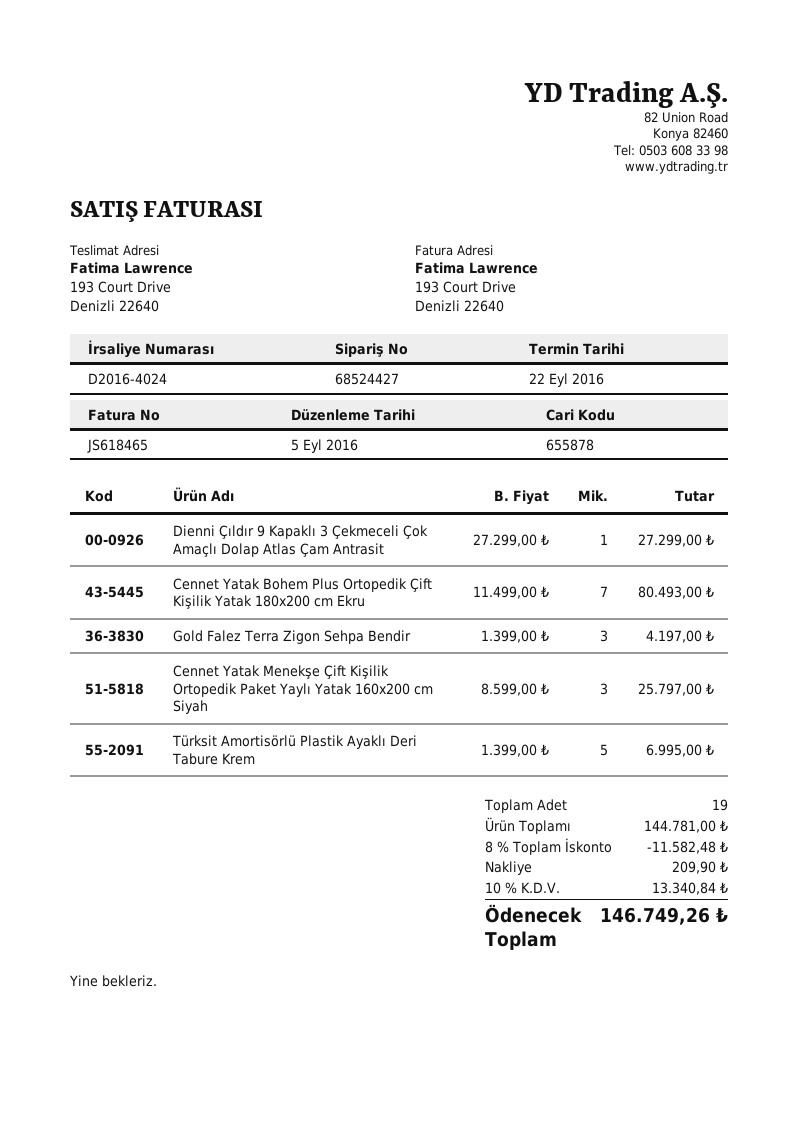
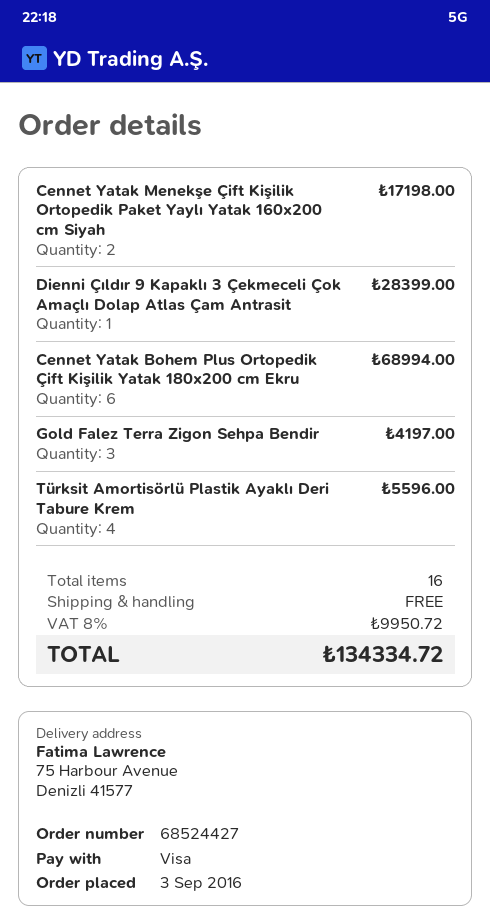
ship to: 193 Court Drive, Denizli 22640 -> 75 Harbour Avenue, Denizli 41577
Dienni Çıldır 9 Kapaklı 3 Çekmeceli Çok Amaçlı Dolap Atlas Çam Antrasit: 1 for 27299.00 -> 1 for 28399.00
Cennet Yatak Bohem Plus Ortopedik Çift Kişilik Yatak 180x200 cm Ekru: 7 for 80493.00 -> 6 for 68994.00
Cennet Yatak Menekşe Çift Kişilik Ortopedik Paket Yaylı Yatak 160x200 cm Siyah: 3 for 25797.00 -> 2 for 17198.00
Türksit Amortisörlü Plastik Ayaklı Deri Tabure Krem: 5 for 6995.00 -> 4 for 5596.00
total quantity: 19 -> 16
discount: 8% = 11582.48 -> none
shipping: 209.90 -> 0.00
tax: 10% = 13340.84 -> 8% = 9950.72
total: 146749.26 -> 134334.72

